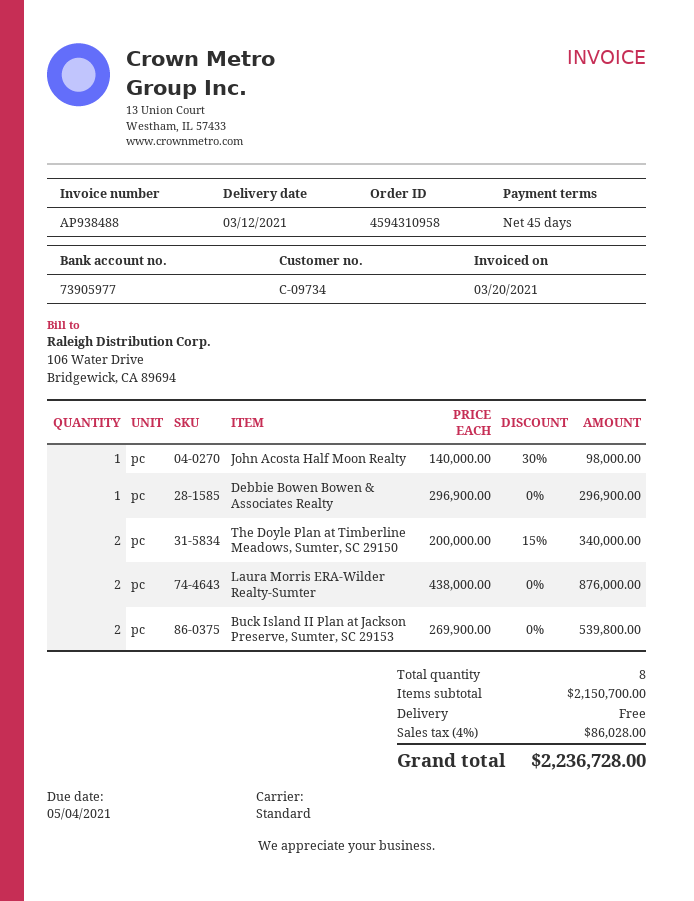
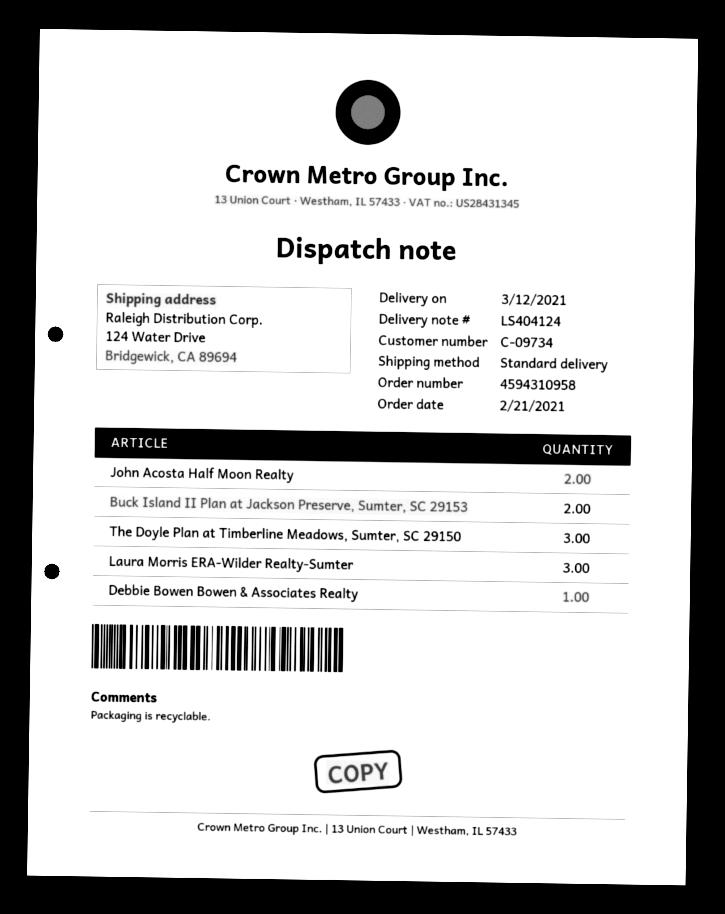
John Acosta Half Moon Realty: 1 -> 2
The Doyle Plan at Timberline Meadows, Sumter, SC 29150: 2 -> 3
Laura Morris ERA-Wilder Realty-Sumter: 2 -> 3

